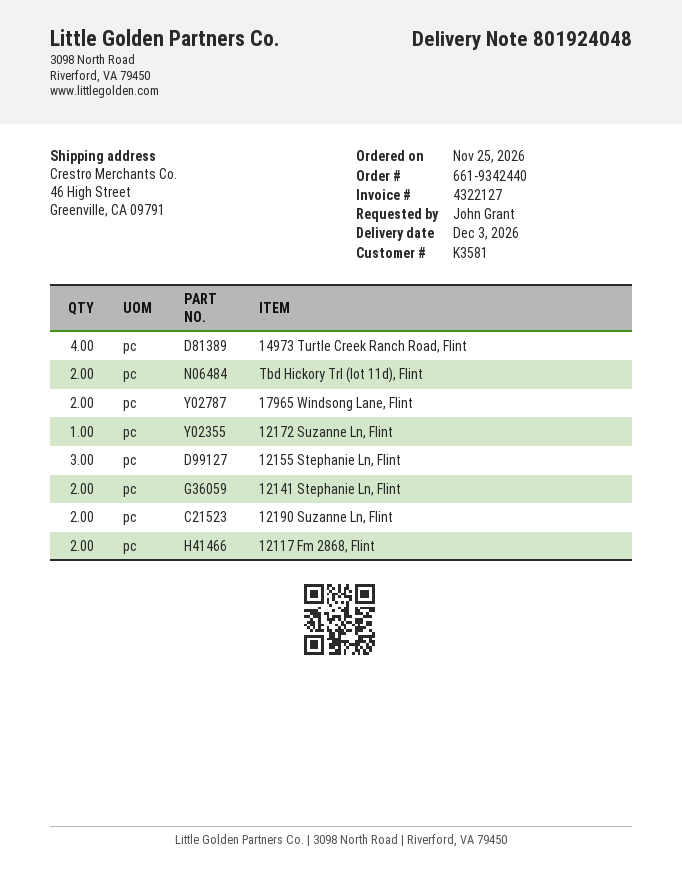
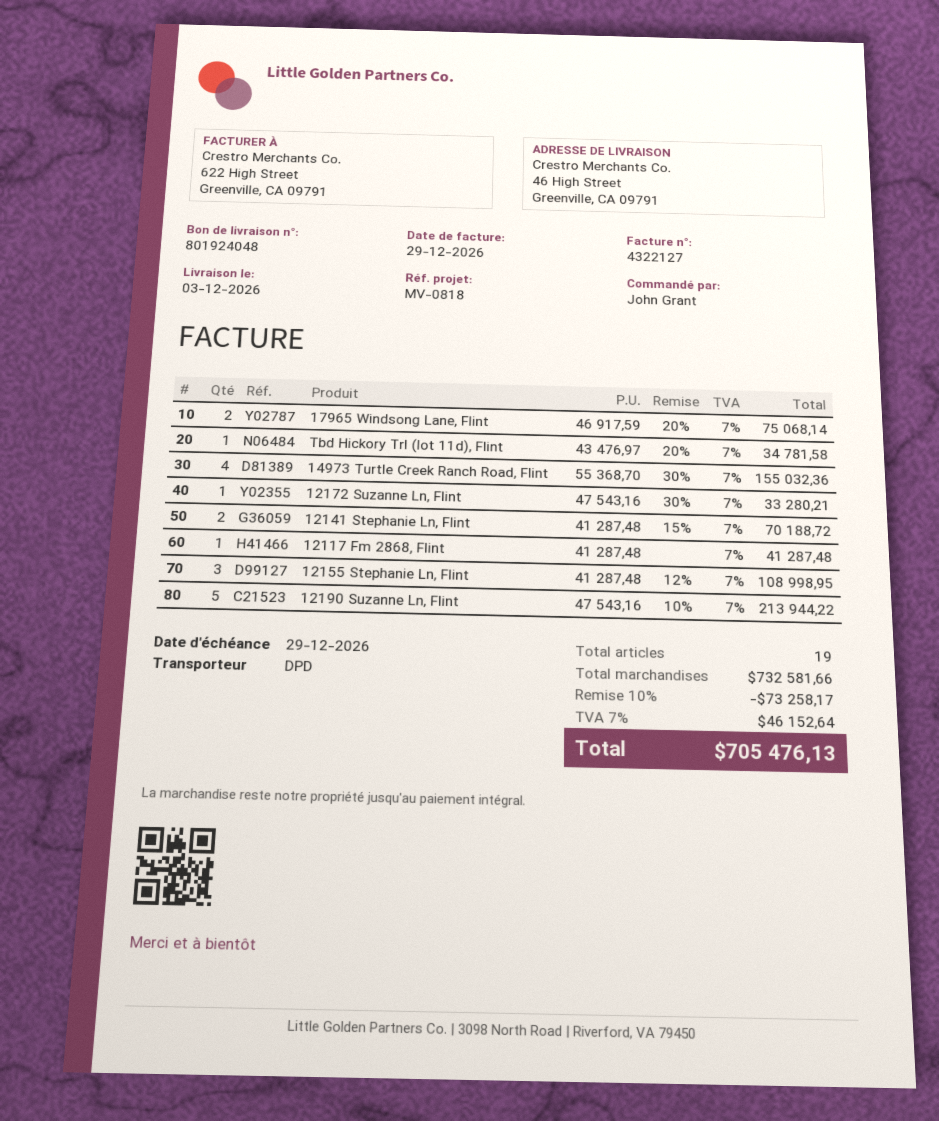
Tbd Hickory Trl (lot 11d), Flint: 2 -> 1
12190 Suzanne Ln, Flint: 2 -> 5
12117 Fm 2868, Flint: 2 -> 1

